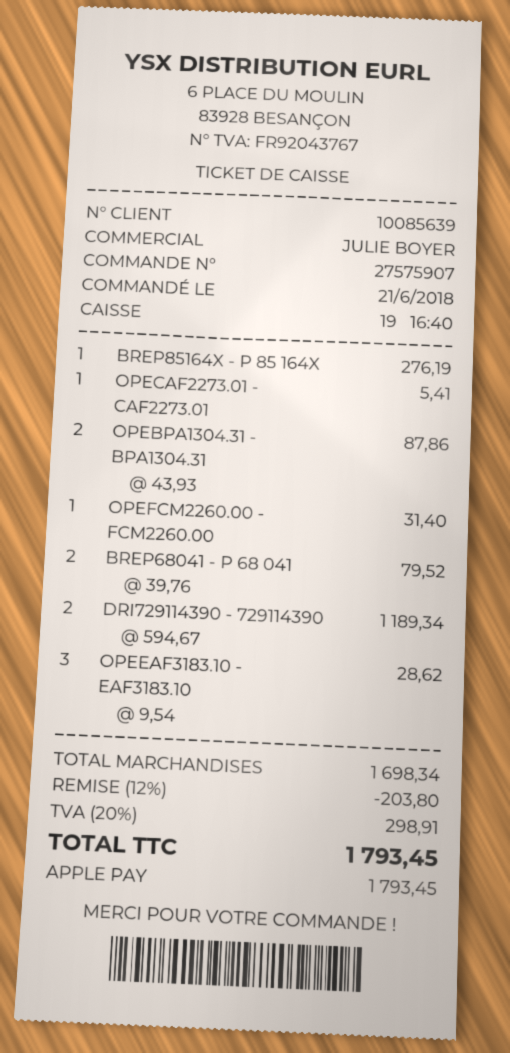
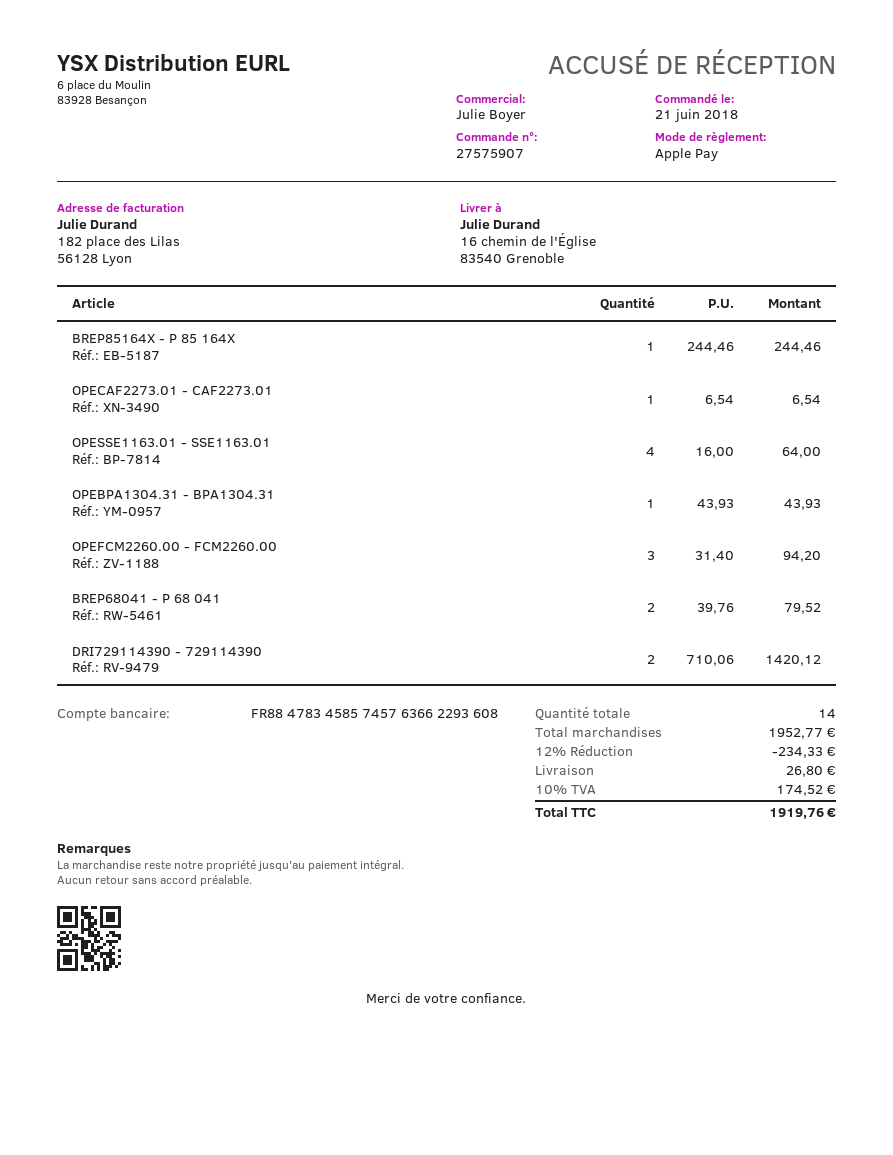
BREP85164X - P 85 164X: 1 x 276.19 = 276.19 -> 1 x 244.46 = 244.46
OPECAF2273.01 - CAF2273.01: 1 x 5.41 = 5.41 -> 1 x 6.54 = 6.54
OPEBPA1304.31 - BPA1304.31: 2 x 43.93 = 87.86 -> 1 x 43.93 = 43.93
OPEFCM2260.00 - FCM2260.00: 1 x 31.40 = 31.40 -> 3 x 31.40 = 94.20
DRI729114390 - 729114390: 2 x 594.67 = 1189.34 -> 2 x 710.06 = 1420.12
OPEEAF3183.10 - EAF3183.10: 3 x 9.54 = 28.62 -> none
OPESSE1163.01 - SSE1163.01: none -> 4 x 16.00 = 64.00
subtotal: 1698.34 -> 1952.77
discount: 12% = 203.80 -> 12% = 234.33
shipping: none -> 26.80
tax: 20% = 298.91 -> 10% = 174.52
total: 1793.45 -> 1919.76

